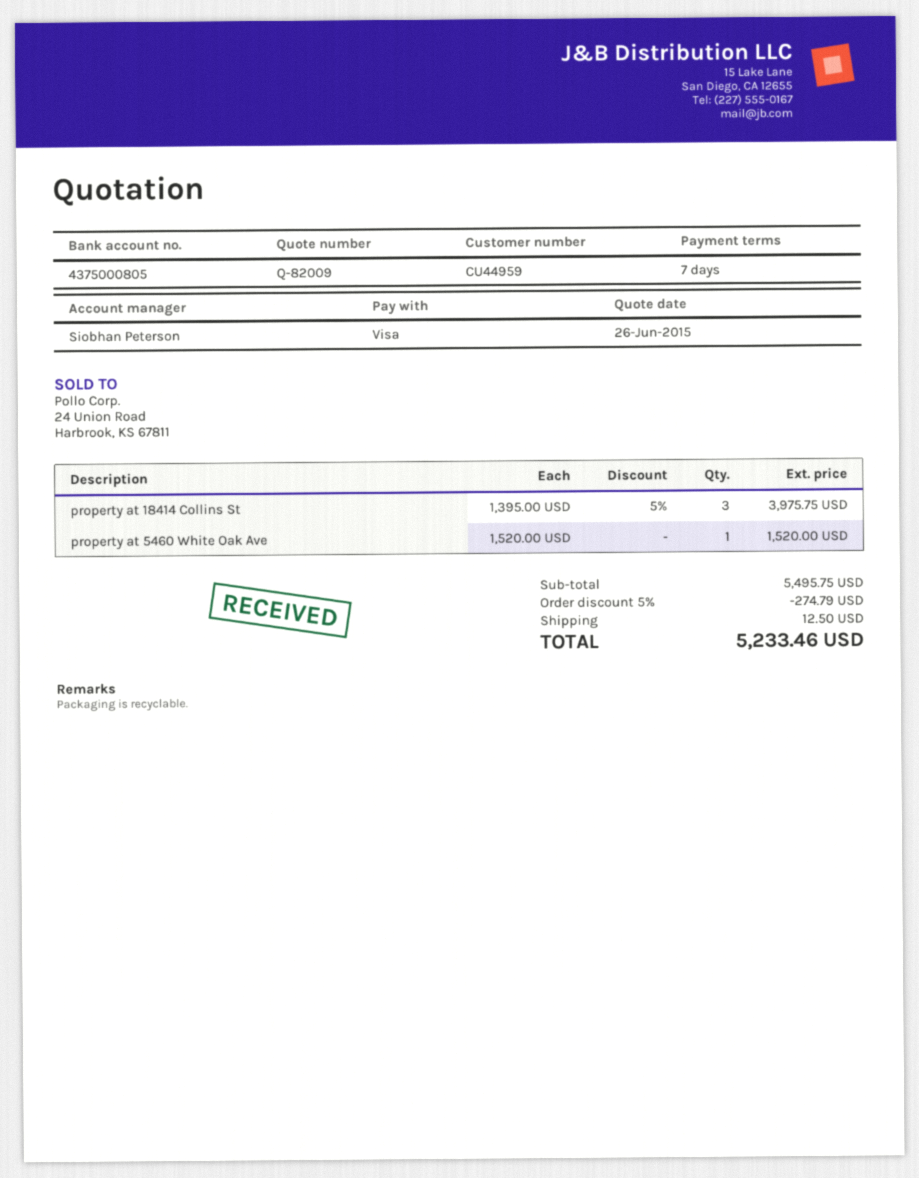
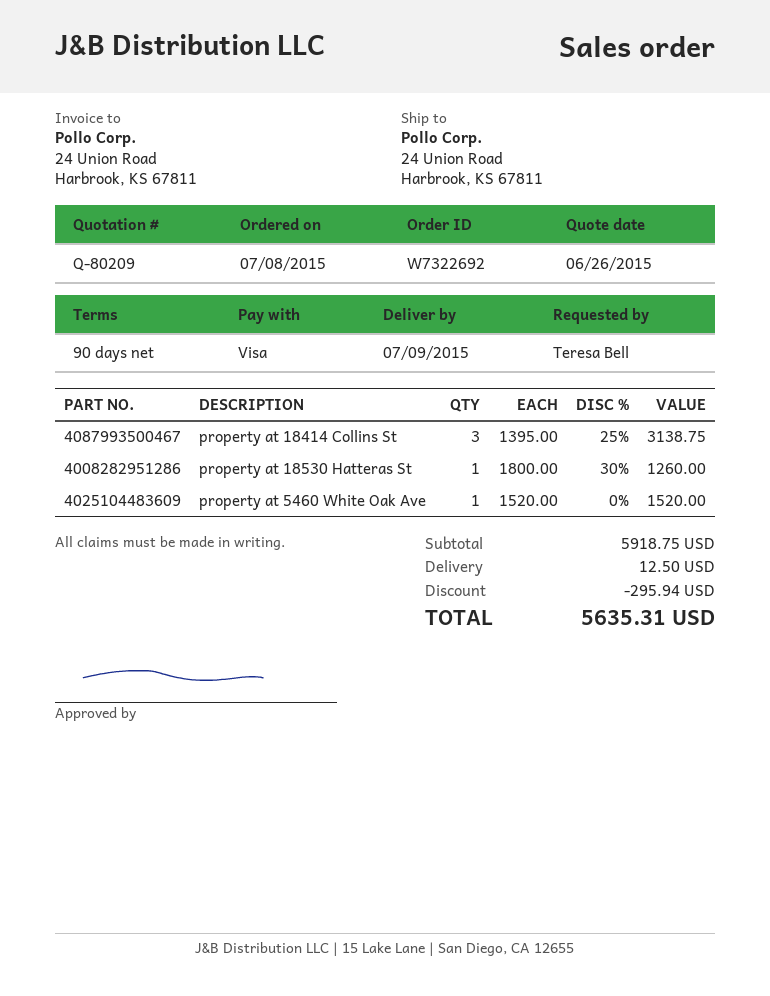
quote number: Q-82009 -> Q-80209
payment terms: 7 days -> 90 days
property at 18414 Collins St: 3 x 1395.00 - 5% = 3975.75 -> 3 x 1395.00 - 25% = 3138.75
property at 18530 Hatteras St: none -> 1 x 1800.00 - 30% = 1260.00
subtotal: 5495.75 -> 5918.75
discount: 274.79 -> 295.94
total: 5233.46 -> 5635.31

